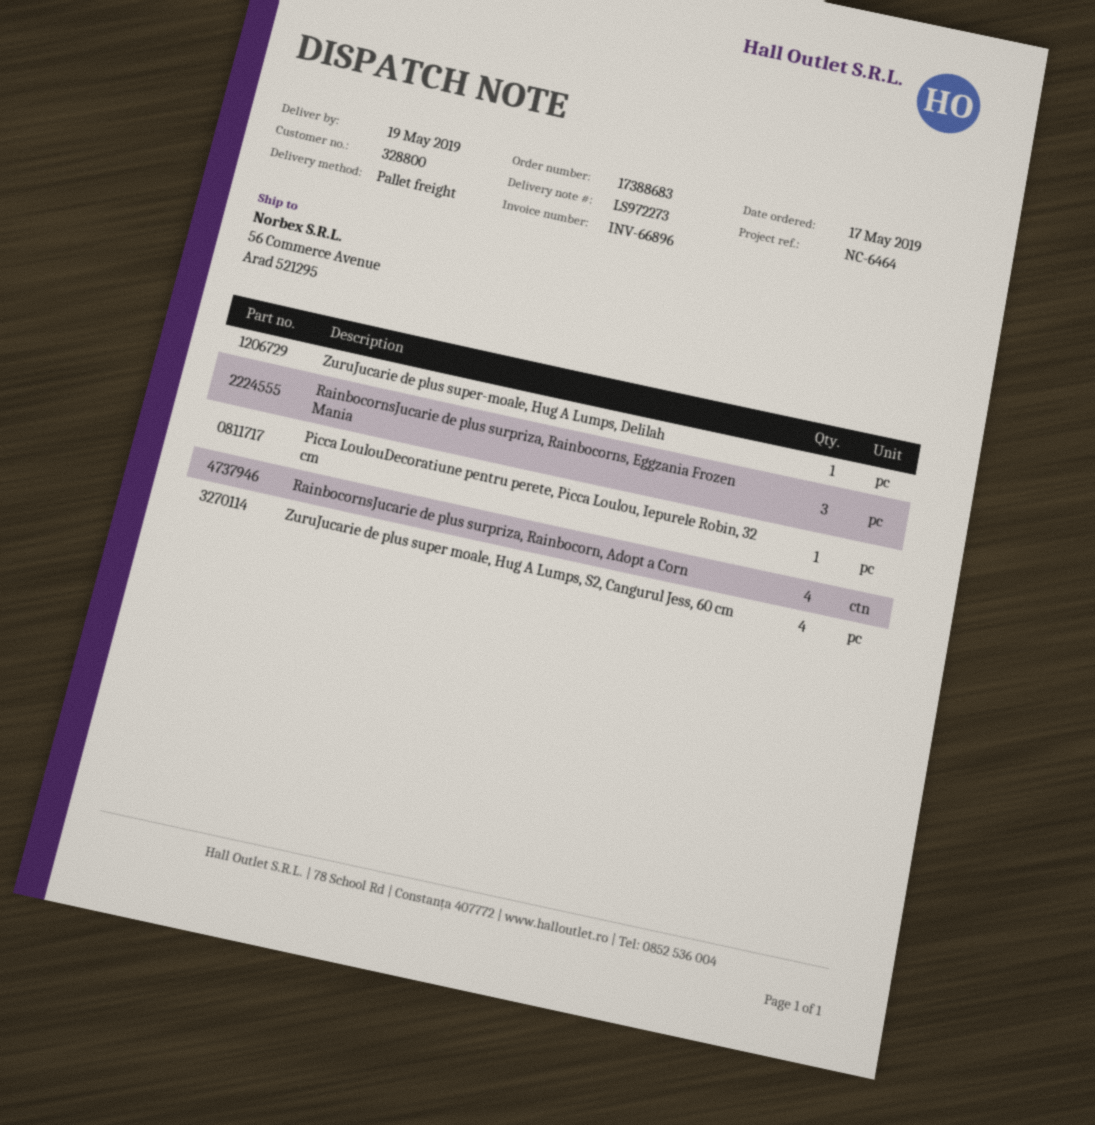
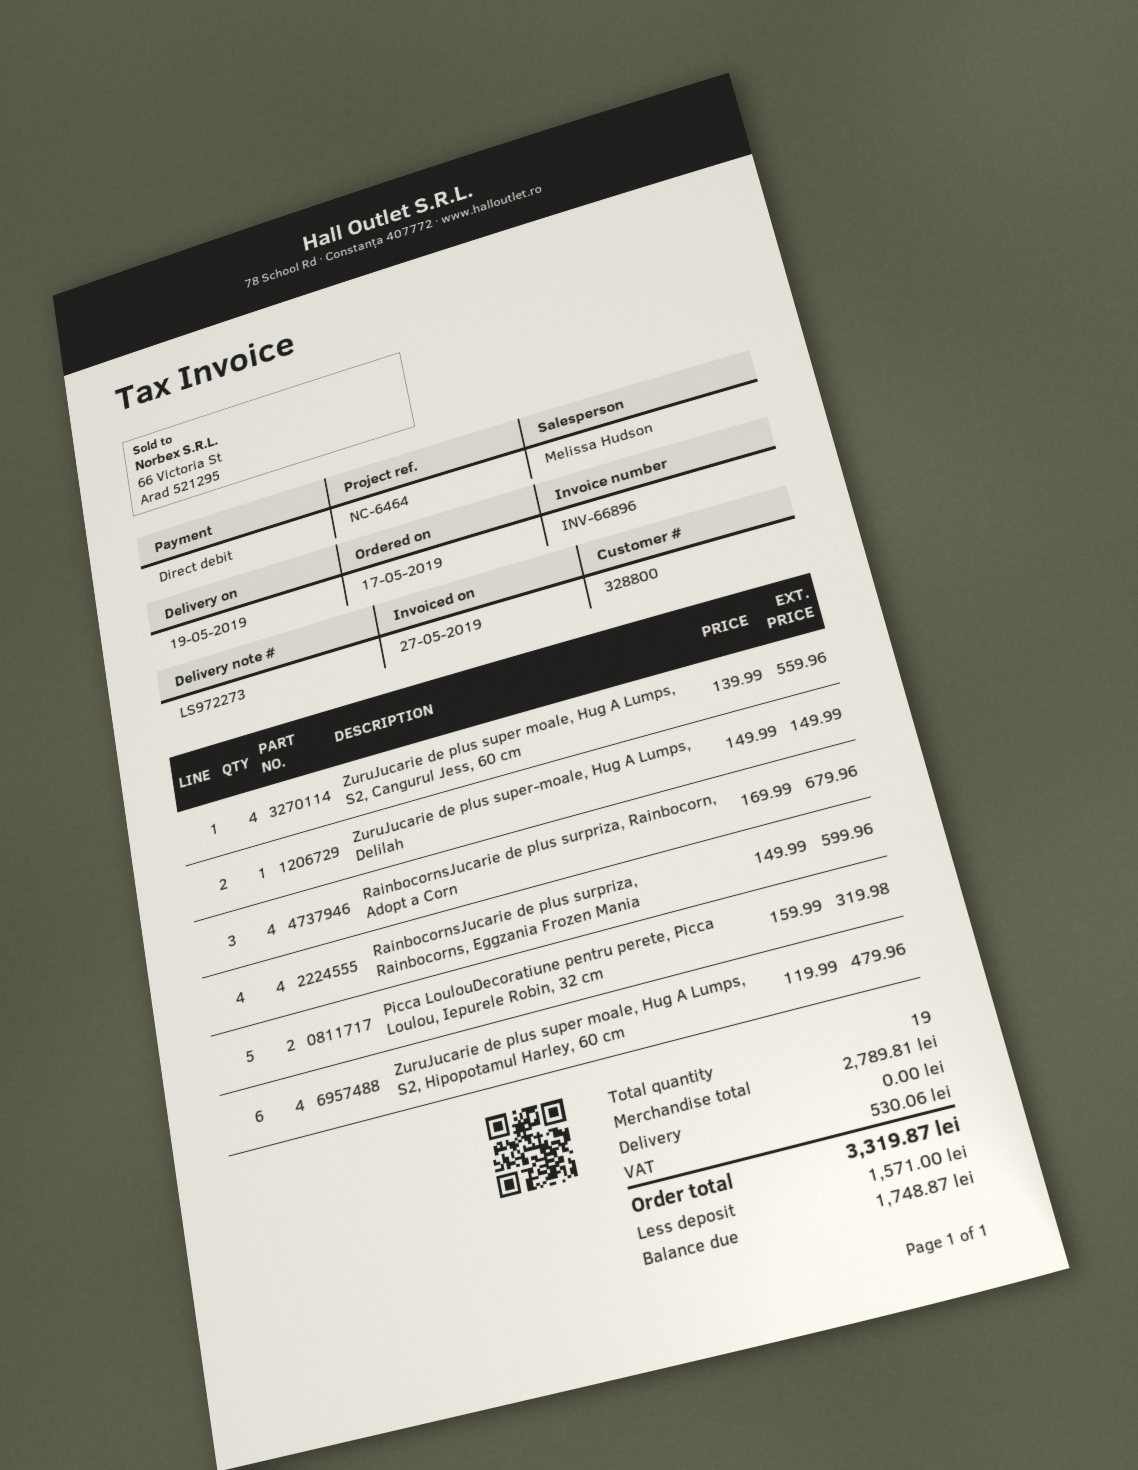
RainbocornsJucarie de plus surpriza, Rainbocorns, Eggzania Frozen Mania: 3 -> 4
Picca LoulouDecoratiune pentru perete, Picca Loulou, Iepurele Robin, 32 cm: 1 -> 2
ZuruJucarie de plus super moale, Hug A Lumps, S2, Hipopotamul Harley, 60 cm: none -> 4

